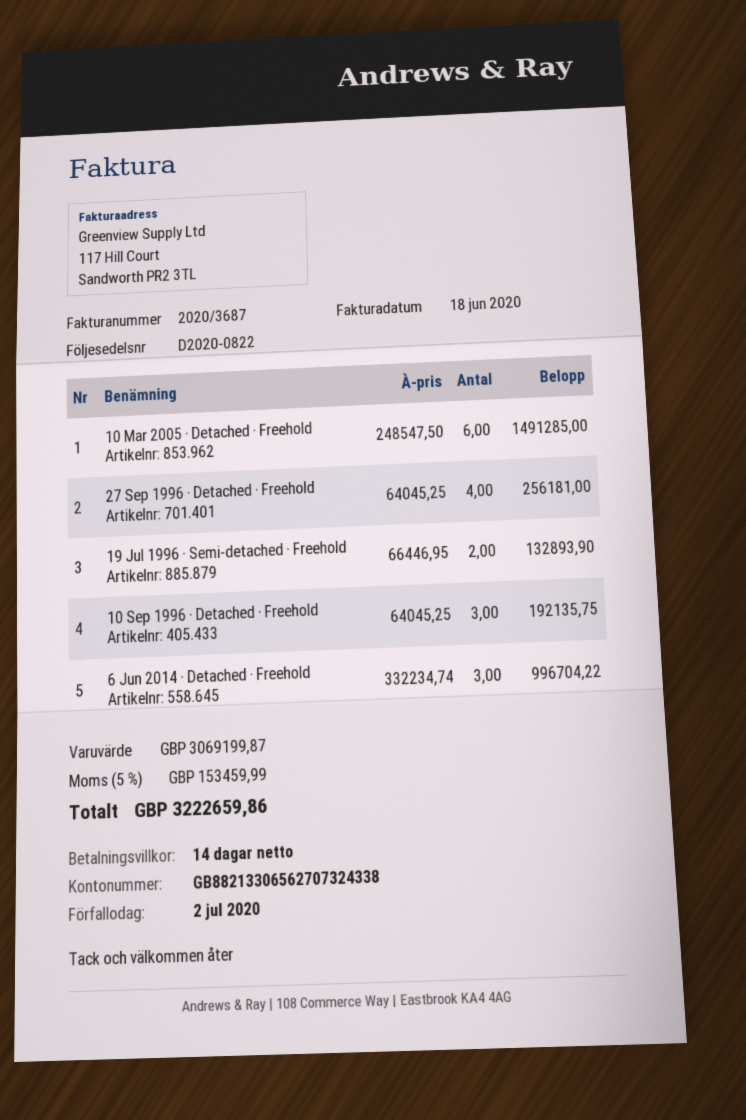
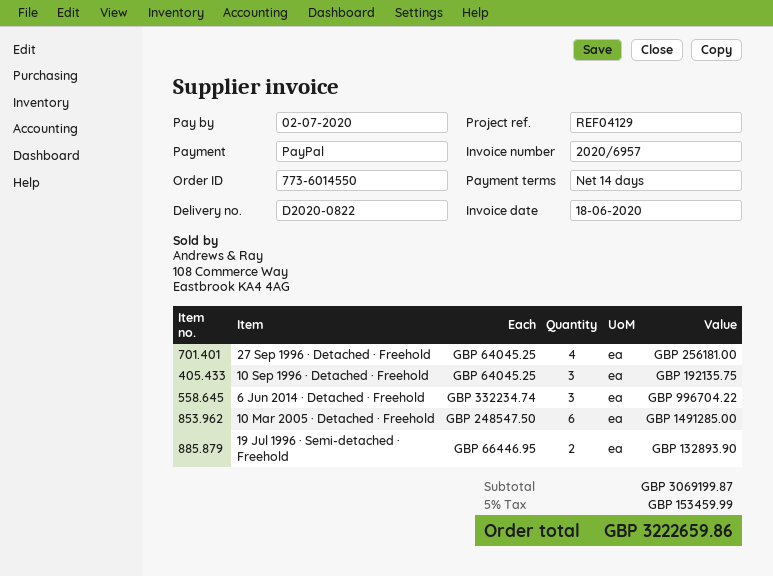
invoice number: 2020/3687 -> 2020/6957

